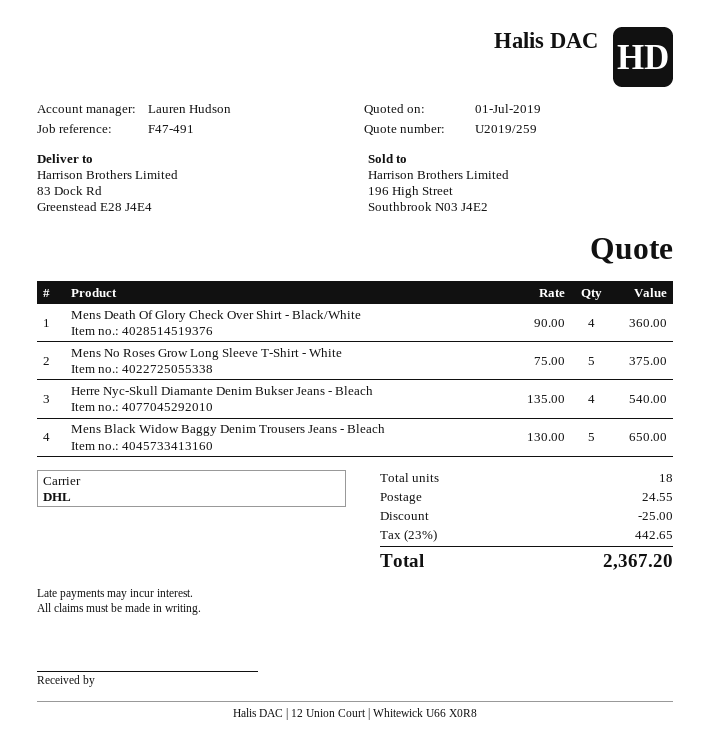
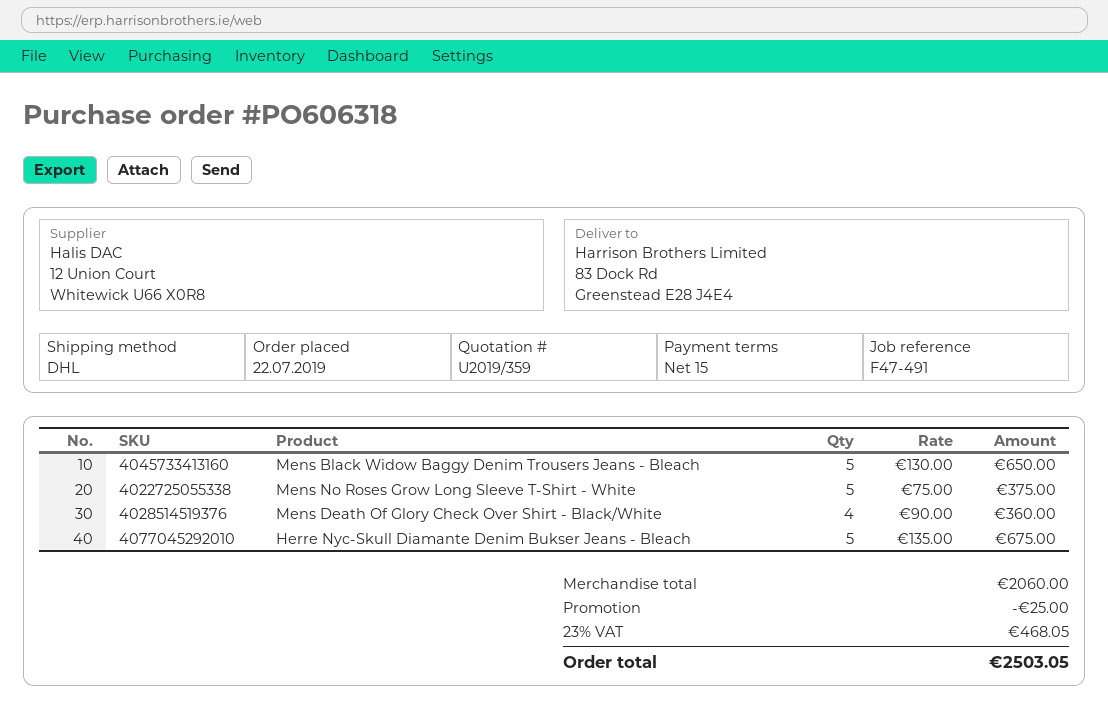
quote number: U2019/259 -> U2019/359
Herre Nyc-Skull Diamante Denim Bukser Jeans - Bleach: 4 x 135.00 = 540.00 -> 5 x 135.00 = 675.00
shipping: 24.55 -> none
tax: 23% = 442.65 -> 23% = 468.05
total: 2367.20 -> 2503.05

